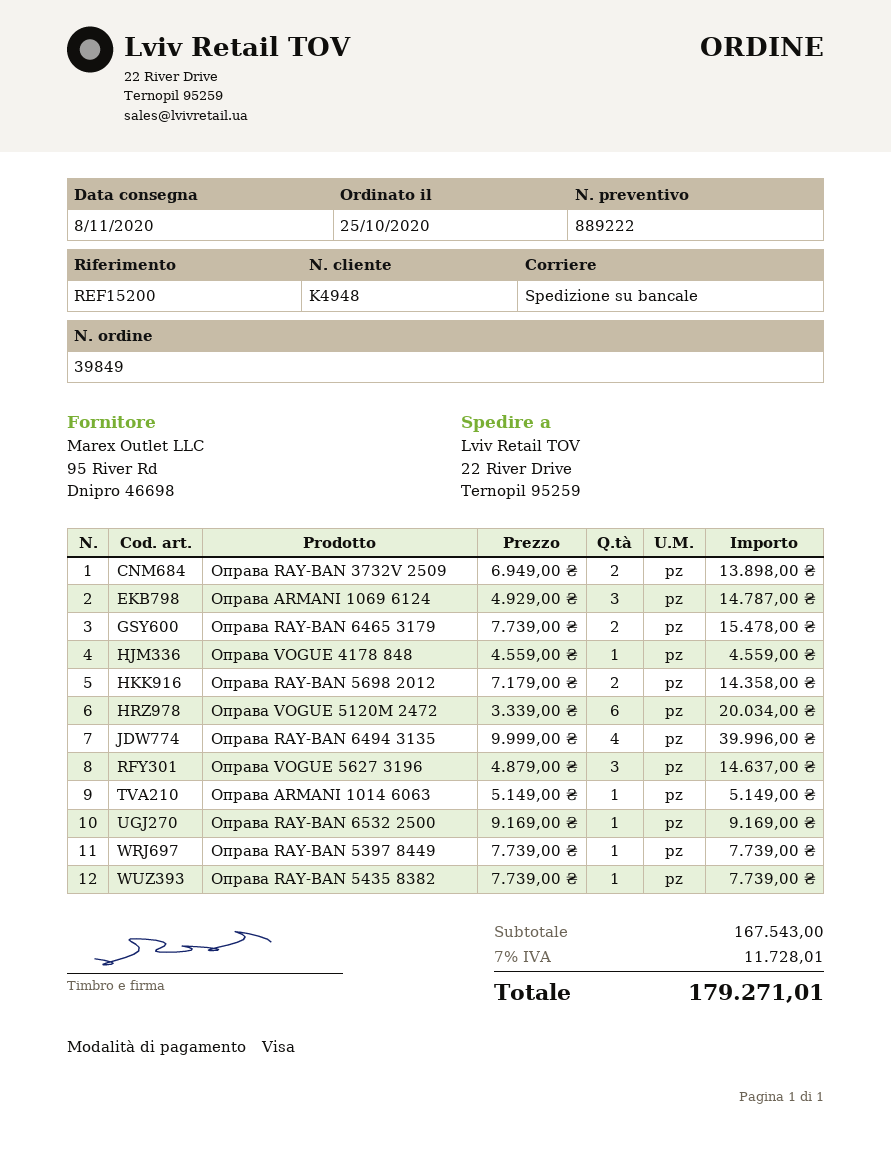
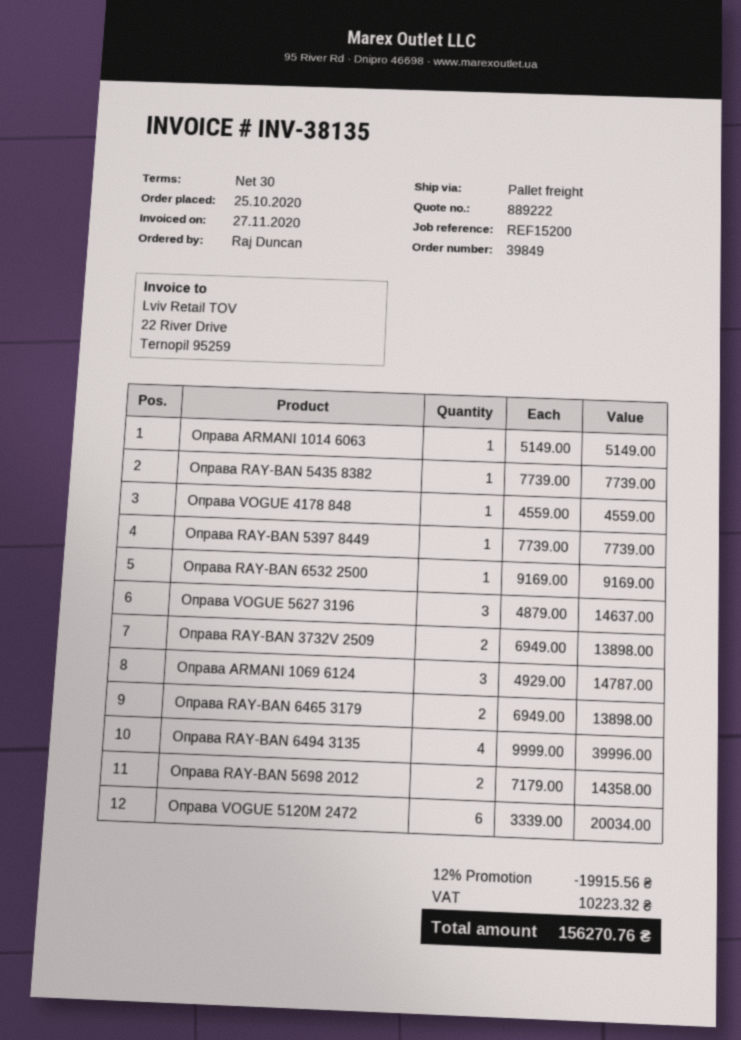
Оправа RAY-BAN 6465 3179: 2 x 7739.00 = 15478.00 -> 2 x 6949.00 = 13898.00
discount: none -> 12% = 19915.56
tax: 11728.01 -> 10223.32
total: 179271.01 -> 156270.76

